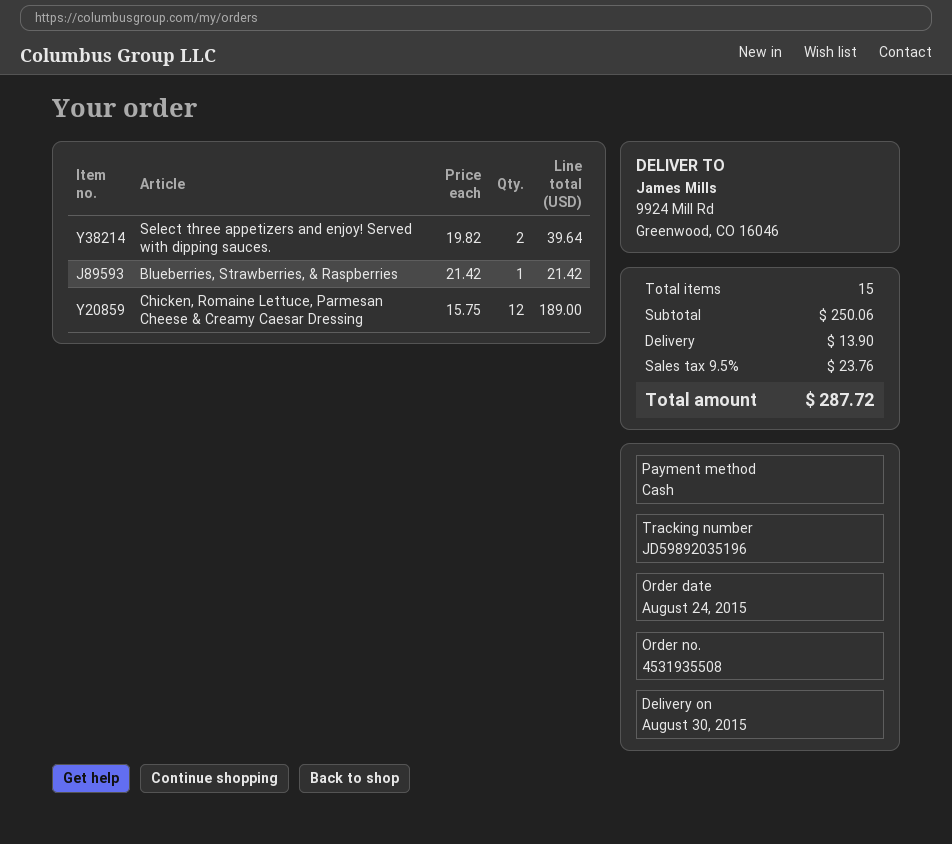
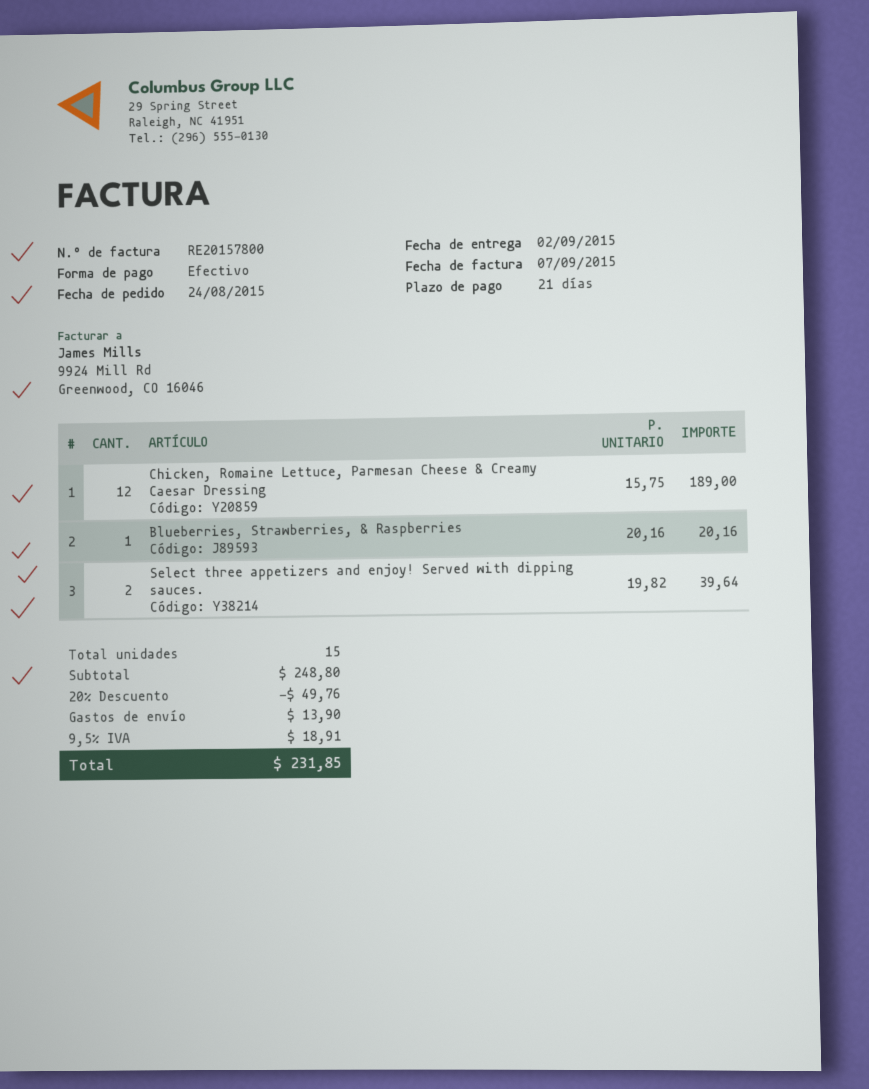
delivery date: 2015-08-30 -> 2015-09-02
Blueberries, Strawberries, & Raspberries: 1 x 21.42 = 21.42 -> 1 x 20.16 = 20.16
subtotal: 250.06 -> 248.80
discount: none -> 20% = 49.76
tax: 9.5% = 23.76 -> 9.5% = 18.91
total: 287.72 -> 231.85

